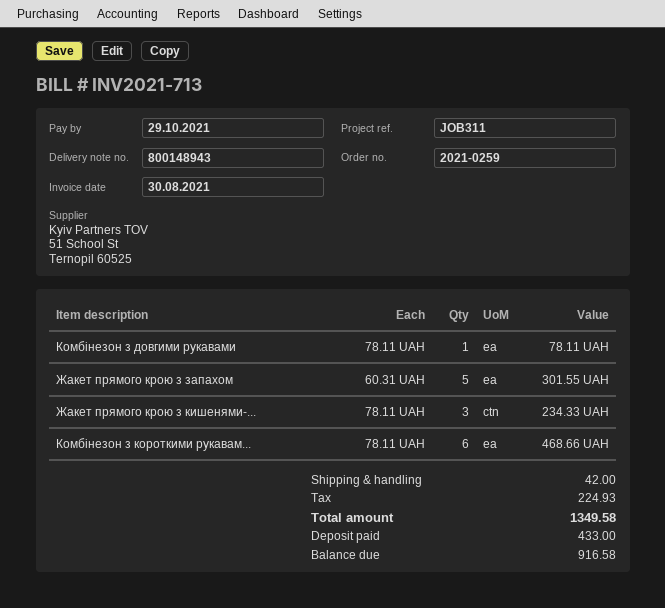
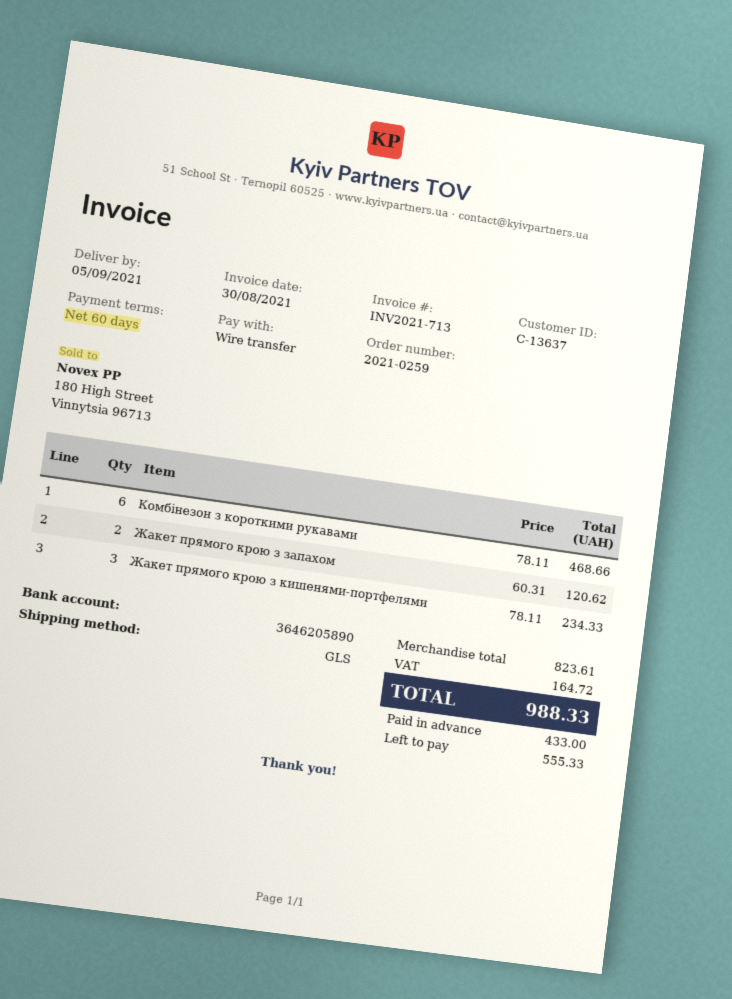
Комбінезон з довгими рукавами: 1 x 78.11 = 78.11 -> none
Жакет прямого крою з запахом: 5 x 60.31 = 301.55 -> 2 x 60.31 = 120.62
shipping: 42.00 -> none
tax: 224.93 -> 164.72
total: 1349.58 -> 988.33
balance: 916.58 -> 555.33

